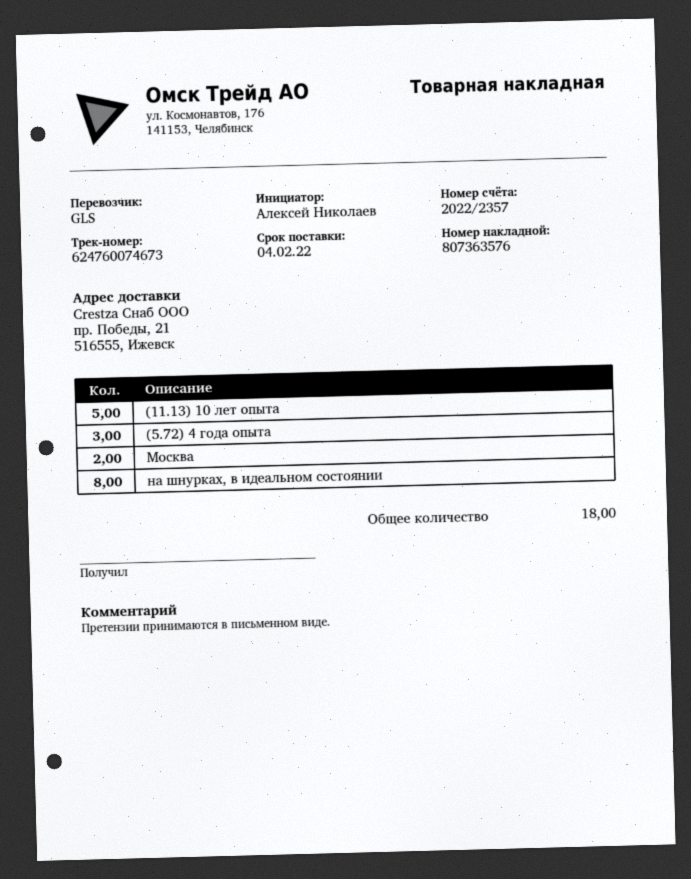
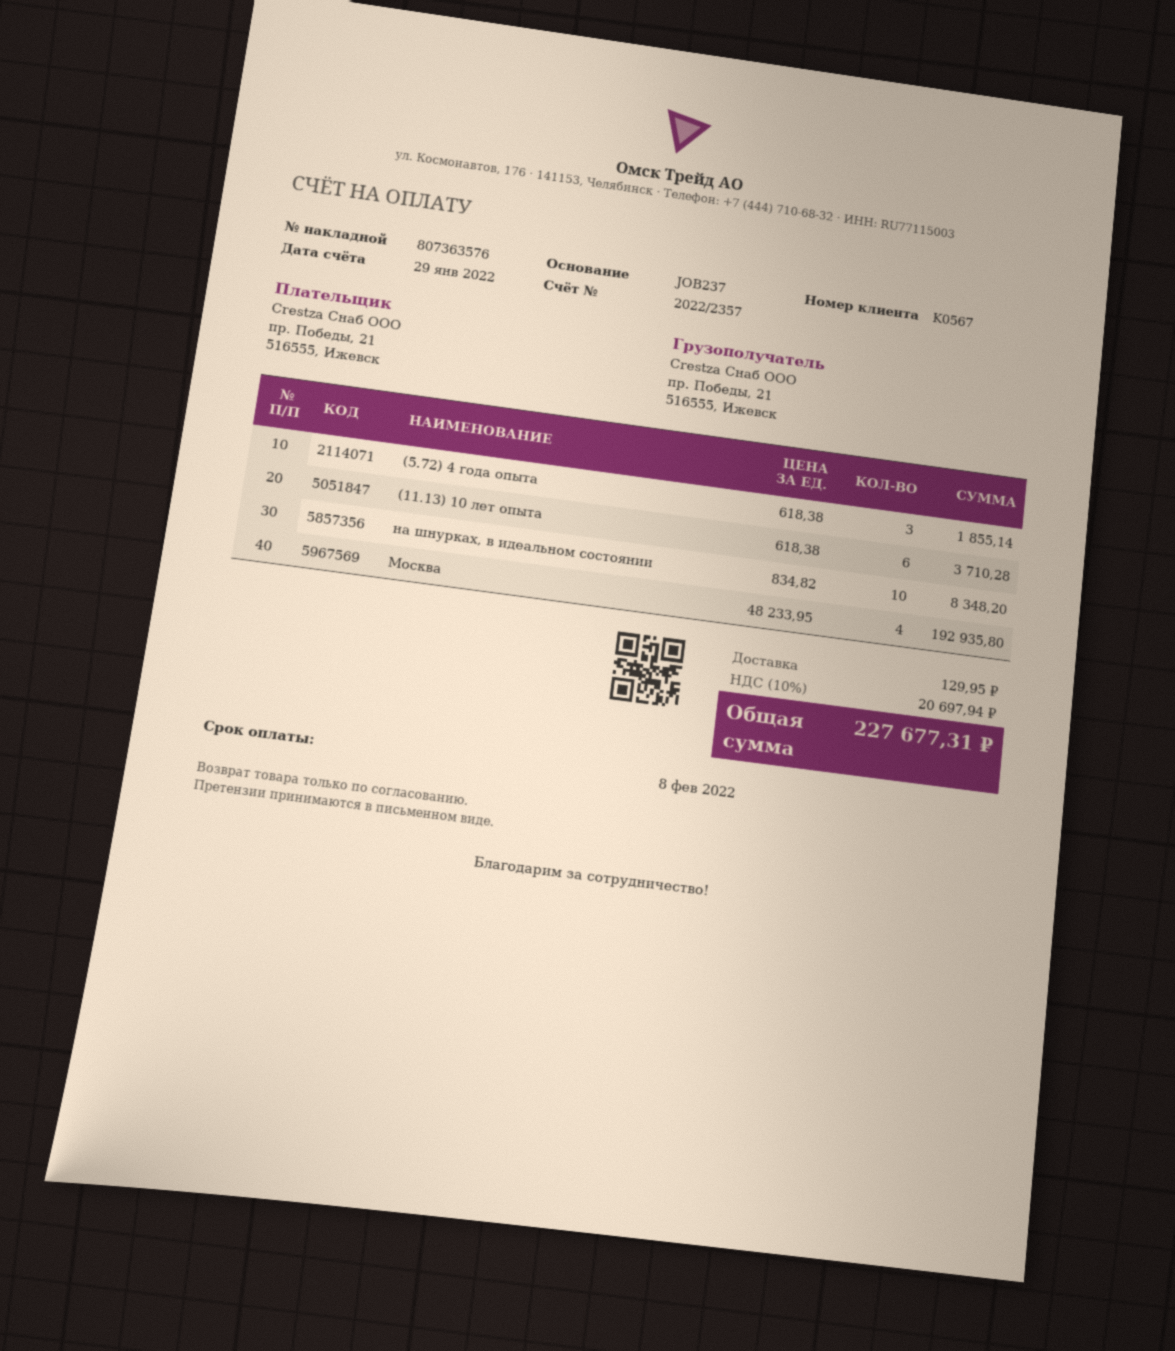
(11.13) 10 лет опыта: 5 -> 6
Москва: 2 -> 4
на шнурках, в идеальном состоянии: 8 -> 10

